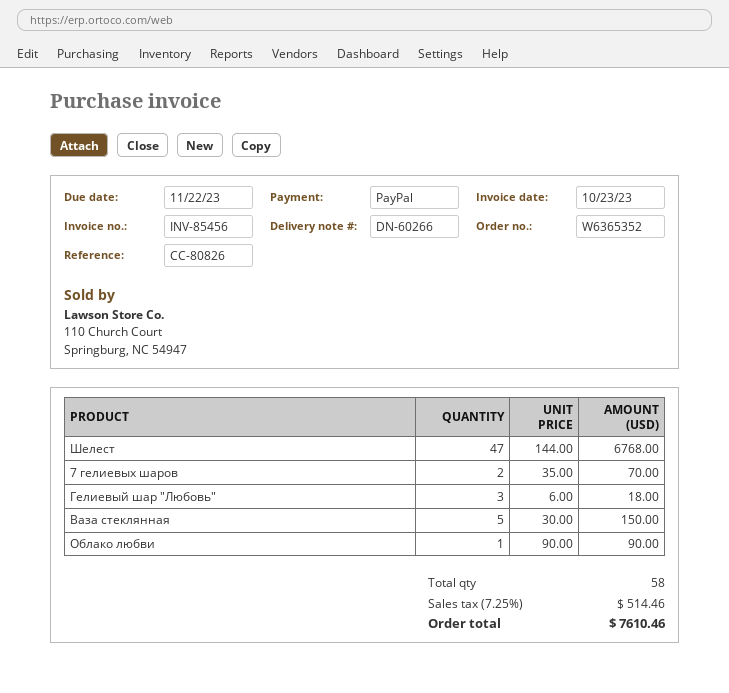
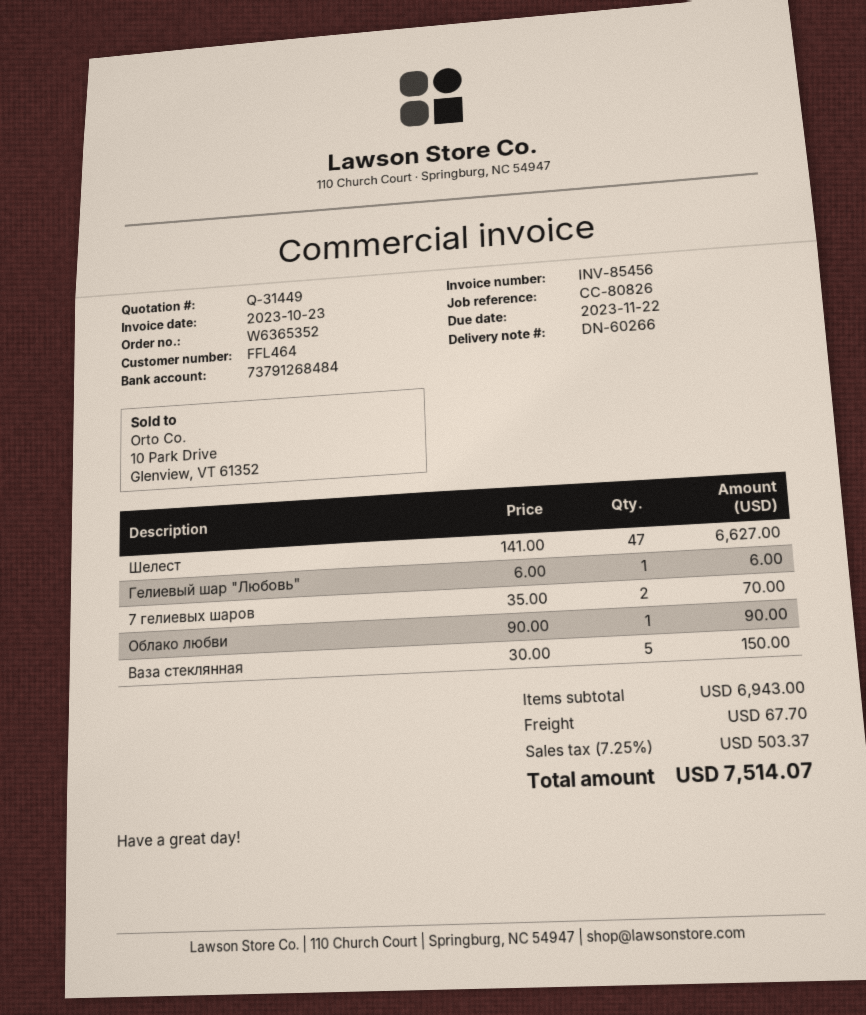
Шелест: 47 x 144.00 = 6768.00 -> 47 x 141.00 = 6627.00
Гелиевый шар "Любовь": 3 x 6.00 = 18.00 -> 1 x 6.00 = 6.00
shipping: none -> 67.70
tax: 7.25% = 514.46 -> 7.25% = 503.37
total: 7610.46 -> 7514.07

